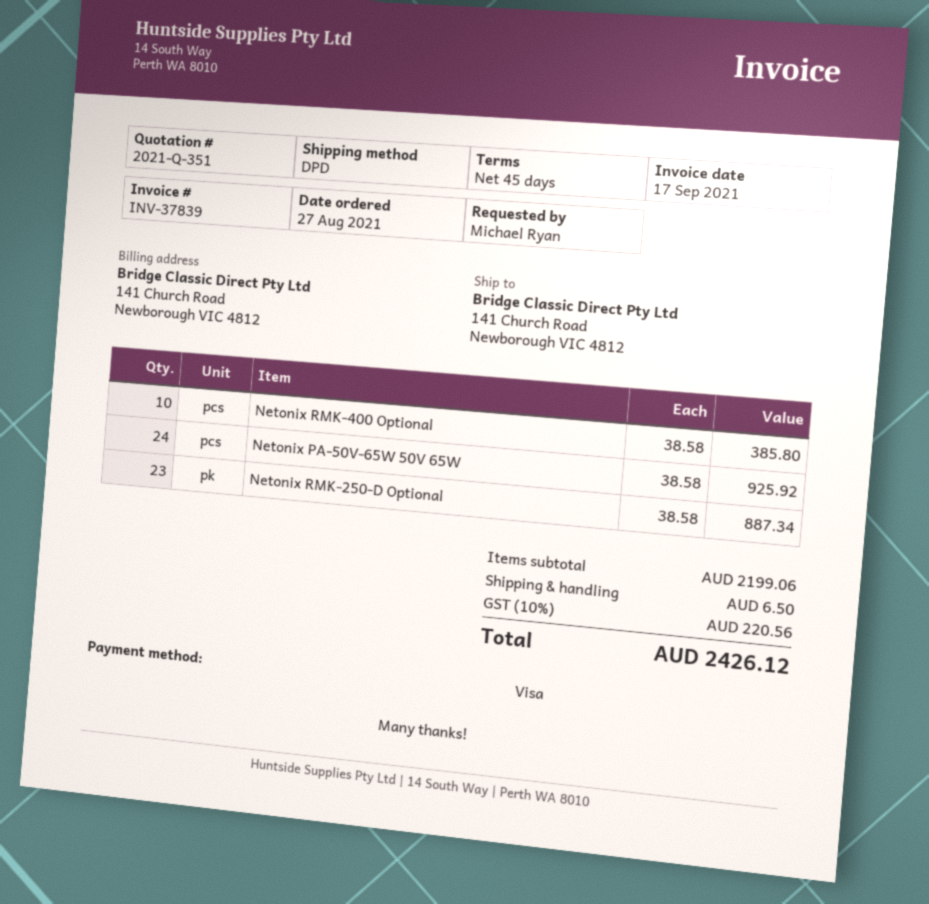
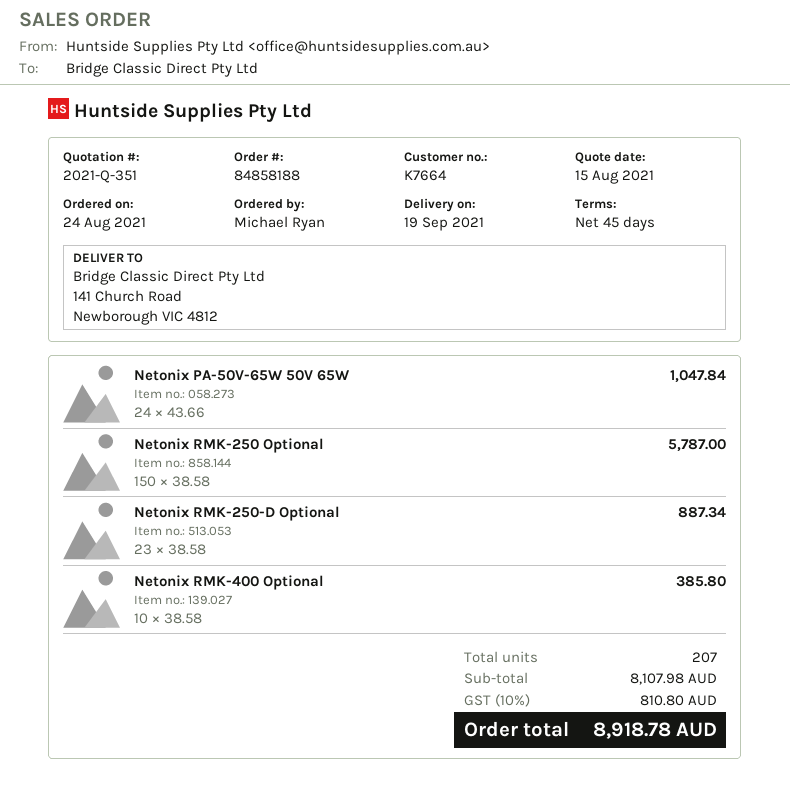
order date: 2021-08-27 -> 2021-08-24
Netonix PA-50V-65W 50V 65W: 24 x 38.58 = 925.92 -> 24 x 43.66 = 1047.84
Netonix RMK-250 Optional: none -> 150 x 38.58 = 5787.00
subtotal: 2199.06 -> 8107.98
shipping: 6.50 -> none
tax: 10% = 220.56 -> 10% = 810.80
total: 2426.12 -> 8918.78

